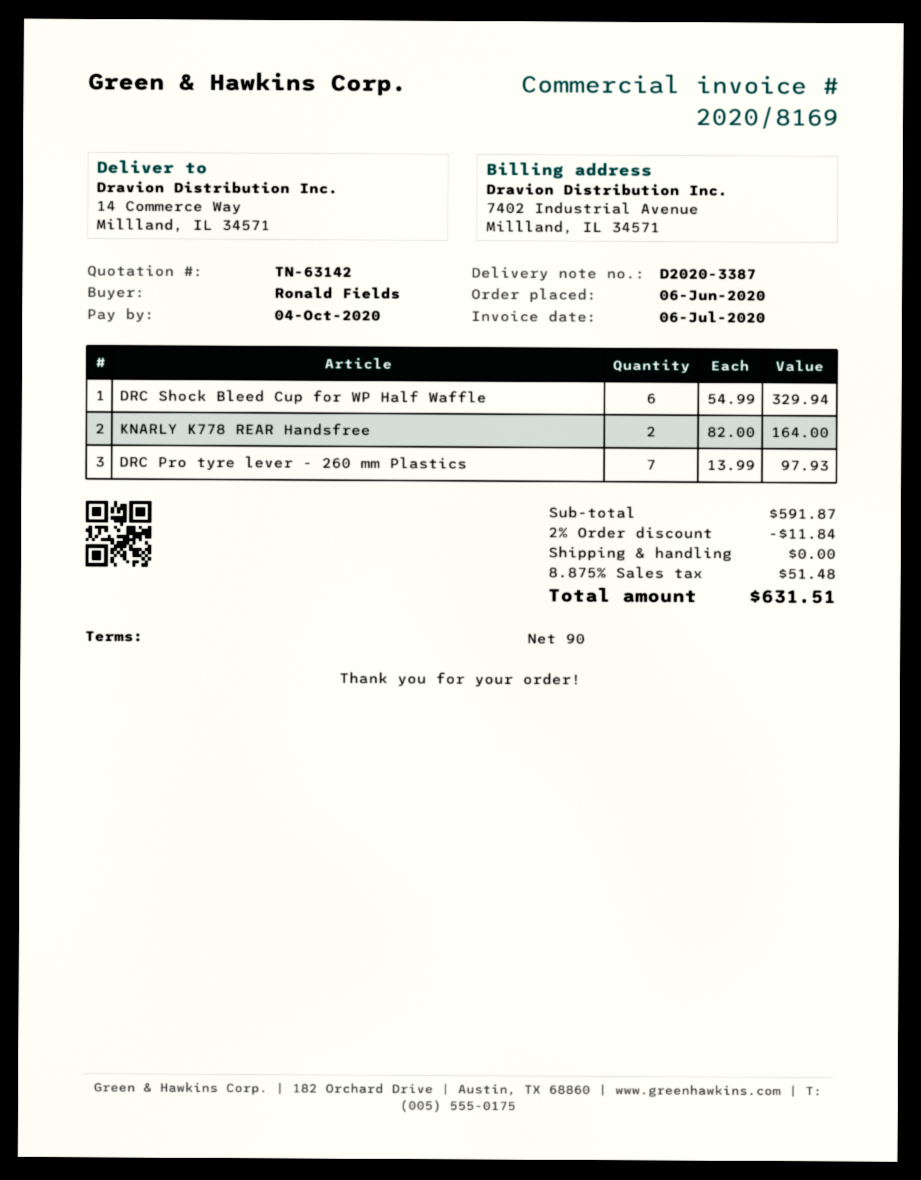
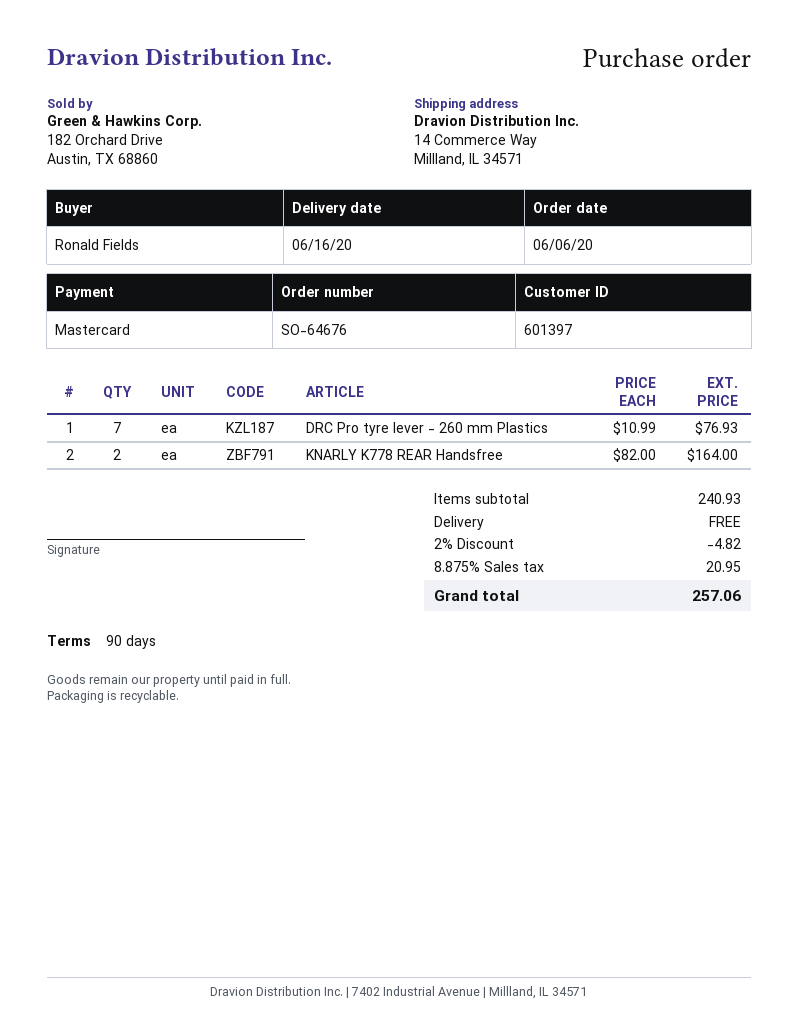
DRC Shock Bleed Cup for WP Half Waffle: 6 x 54.99 = 329.94 -> none
DRC Pro tyre lever - 260 mm Plastics: 7 x 13.99 = 97.93 -> 7 x 10.99 = 76.93
subtotal: 591.87 -> 240.93
discount: 2% = 11.84 -> 2% = 4.82
tax: 8.875% = 51.48 -> 8.875% = 20.95
total: 631.51 -> 257.06

